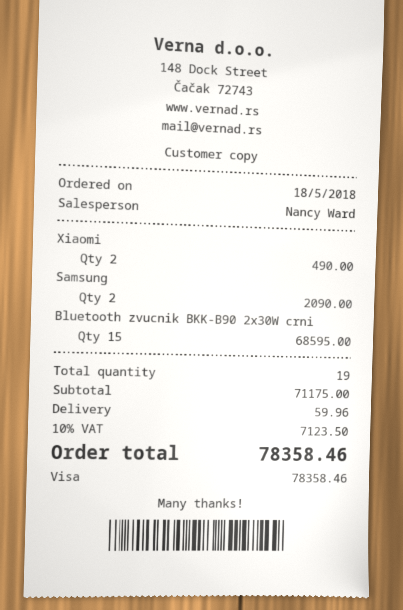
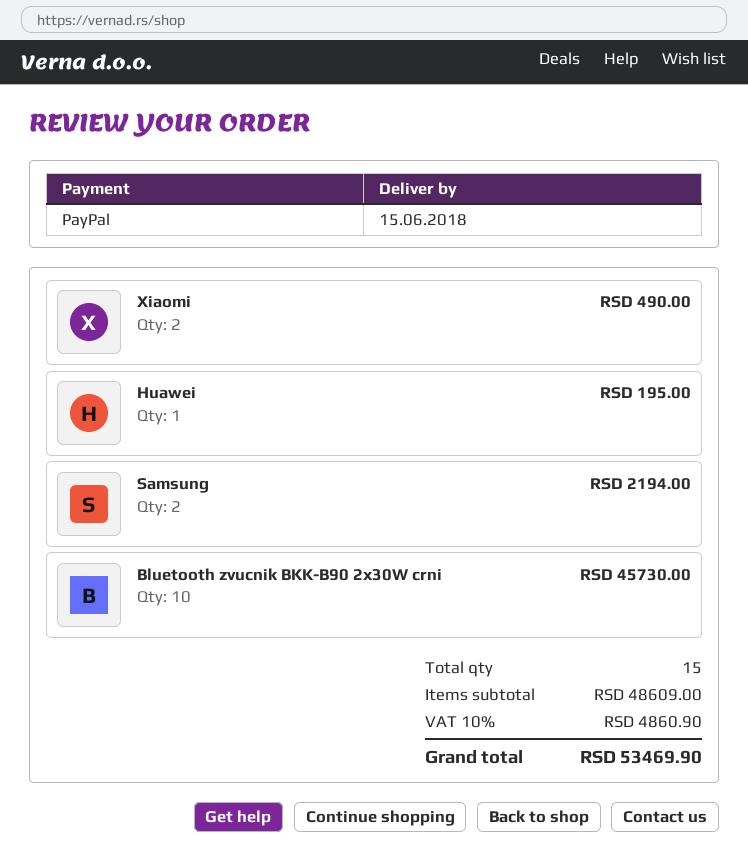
payment method: Visa -> PayPal
Samsung: 2 for 2090.00 -> 2 for 2194.00
Bluetooth zvucnik BKK-B90 2x30W crni: 15 for 68595.00 -> 10 for 45730.00
Huawei: none -> 1 for 195.00
total quantity: 19 -> 15
subtotal: 71175.00 -> 48609.00
shipping: 59.96 -> none
tax: 10% = 7123.50 -> 10% = 4860.90
total: 78358.46 -> 53469.90

